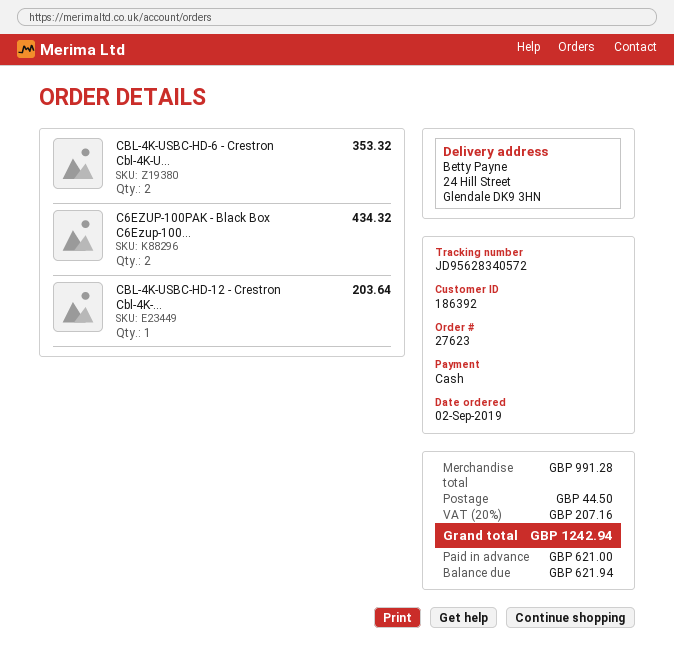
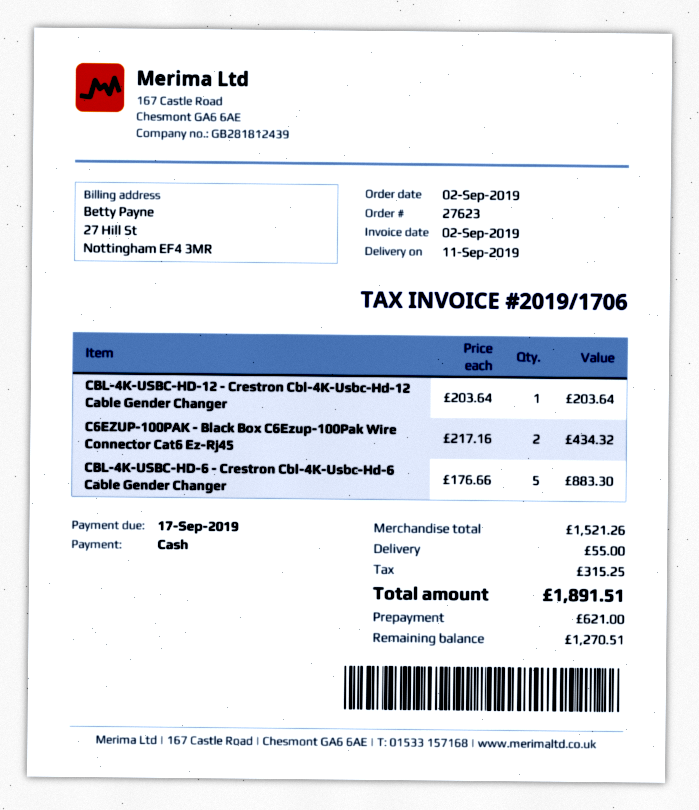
CBL-4K-USBC-HD-6 - Crestron Cbl-4K-U...: 2 for 353.32 -> 5 for 883.30
subtotal: 991.28 -> 1521.26
shipping: 44.50 -> 55.00
tax: 207.16 -> 315.25
total: 1242.94 -> 1891.51
balance: 621.94 -> 1270.51

